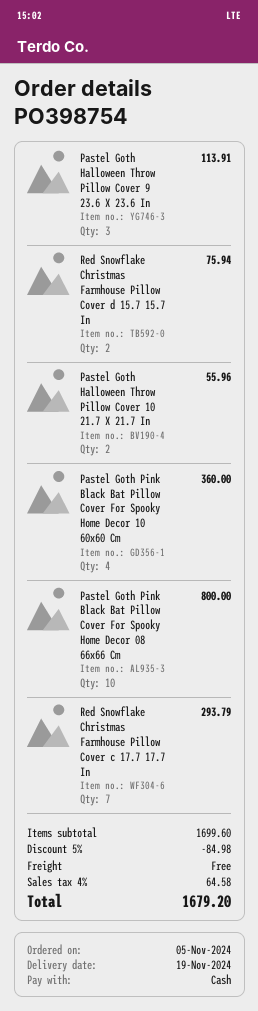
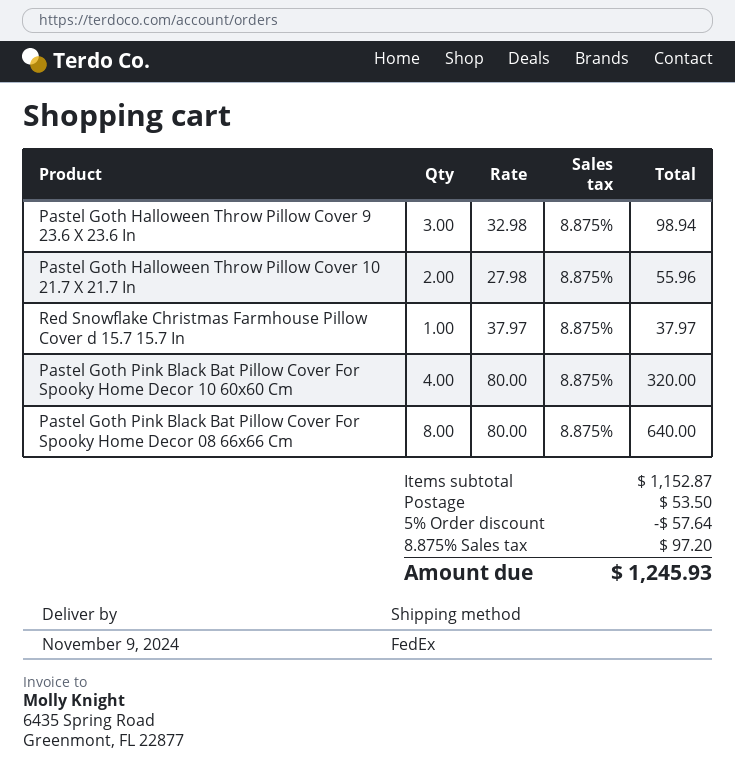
delivery date: 2024-11-19 -> 2024-11-09
Pastel Goth Halloween Throw Pillow Cover 9 23.6 X 23.6 In: 3 for 113.91 -> 3 for 98.94
Red Snowflake Christmas Farmhouse Pillow Cover d 15.7 15.7 In: 2 for 75.94 -> 1 for 37.97
Pastel Goth Pink Black Bat Pillow Cover For Spooky Home Decor 10 60x60 Cm: 4 for 360.00 -> 4 for 320.00
Pastel Goth Pink Black Bat Pillow Cover For Spooky Home Decor 08 66x66 Cm: 10 for 800.00 -> 8 for 640.00
Red Snowflake Christmas Farmhouse Pillow Cover c 17.7 17.7 In: 7 for 293.79 -> none
subtotal: 1699.60 -> 1152.87
discount: 5% = 84.98 -> 5% = 57.64
shipping: 0.00 -> 53.50
tax: 4% = 64.58 -> 8.875% = 97.20
total: 1679.20 -> 1245.93

